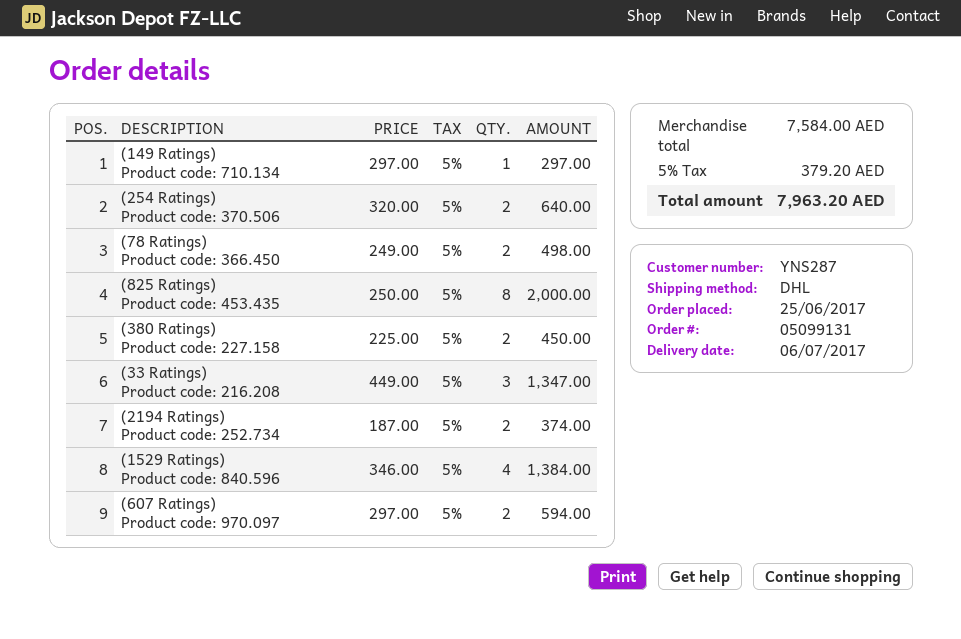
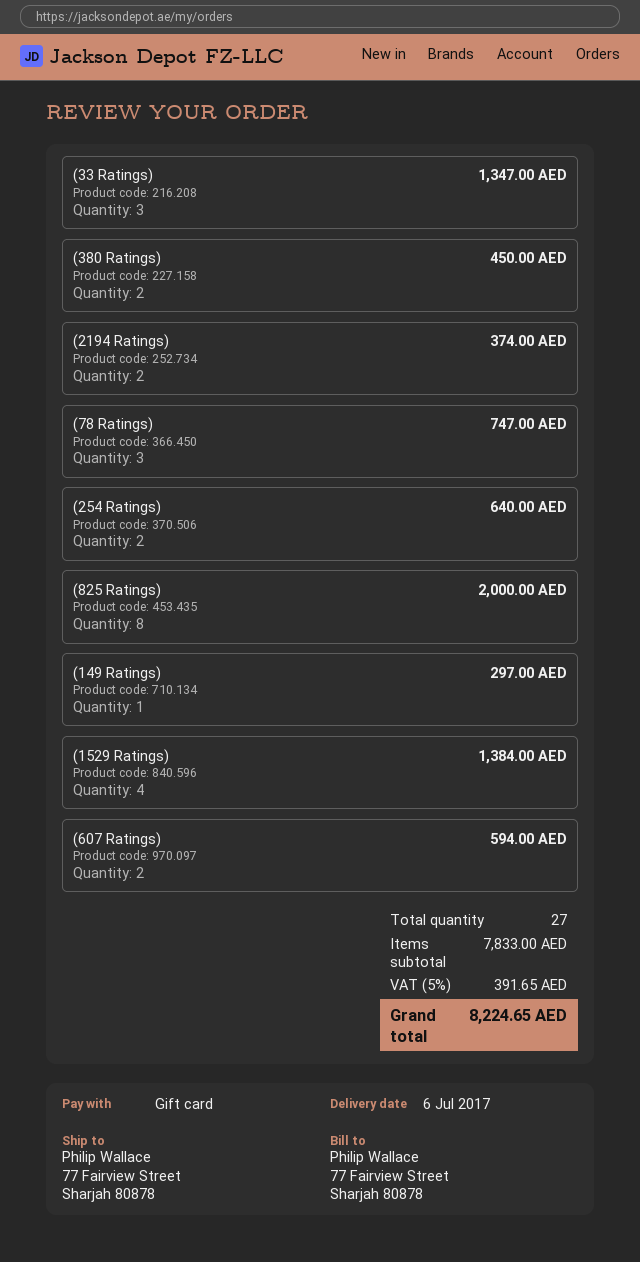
(78 Ratings): 2 for 498.00 -> 3 for 747.00
subtotal: 7584.00 -> 7833.00
tax: 5% = 379.20 -> 5% = 391.65
total: 7963.20 -> 8224.65

